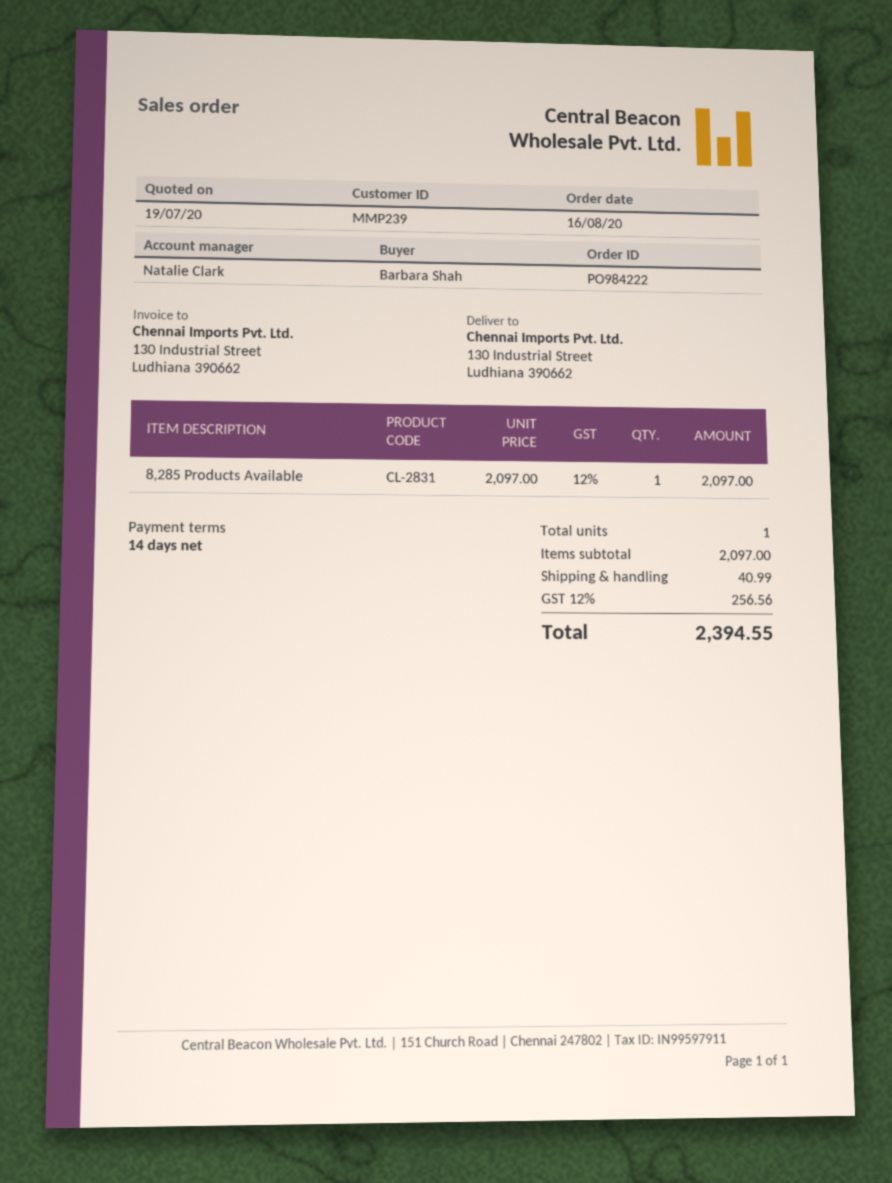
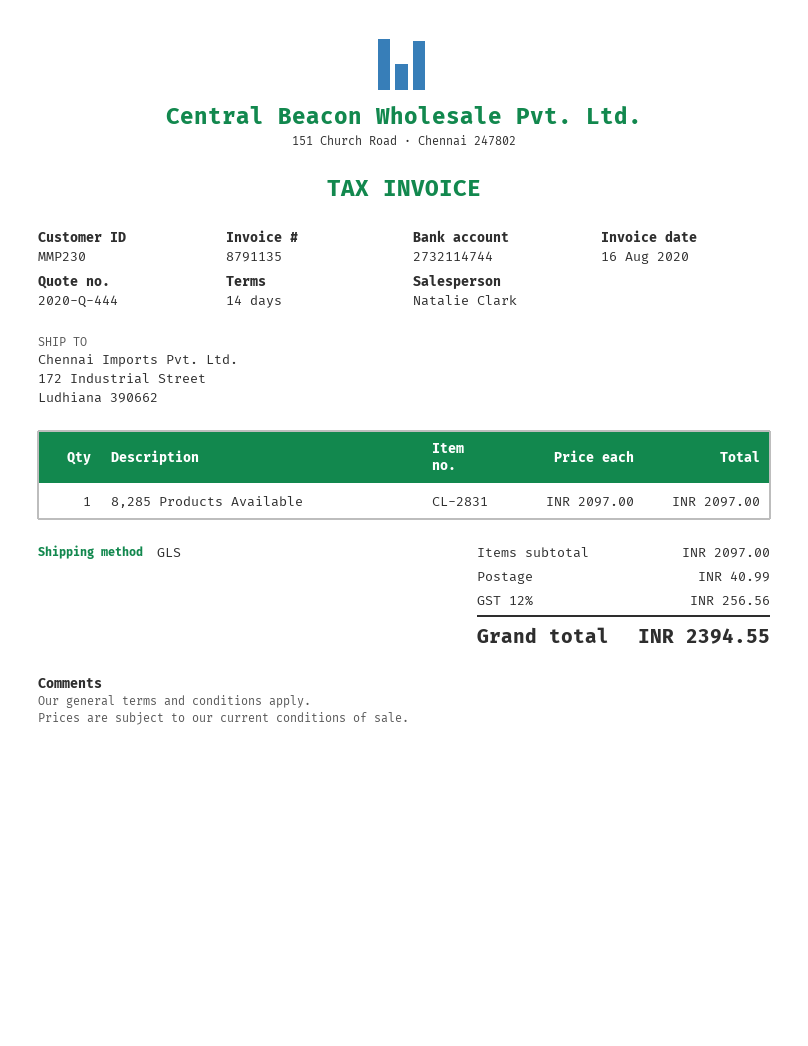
customer number: MMP239 -> MMP230
ship to: 130 Industrial Street, Ludhiana 390662 -> 172 Industrial Street, Ludhiana 390662

